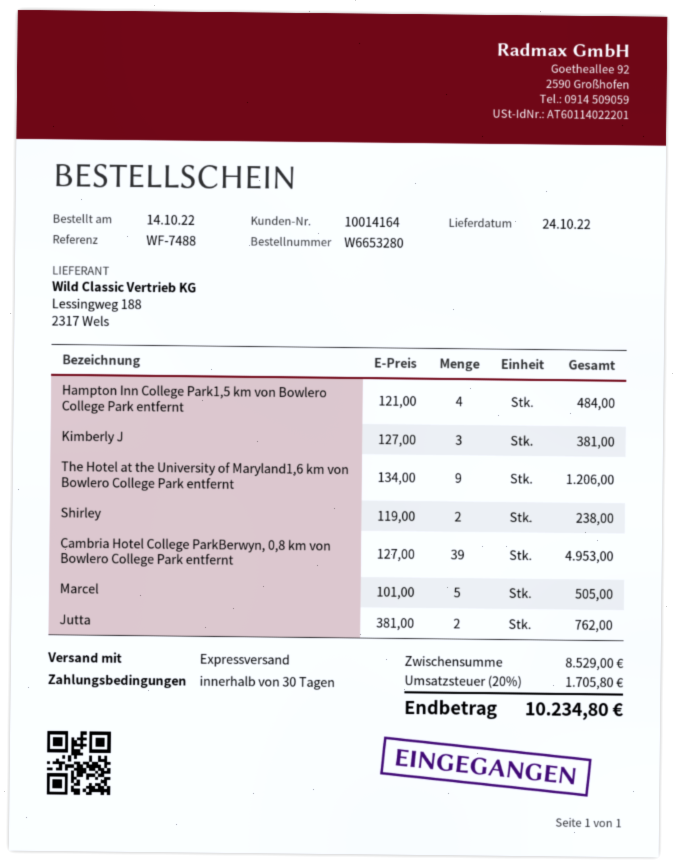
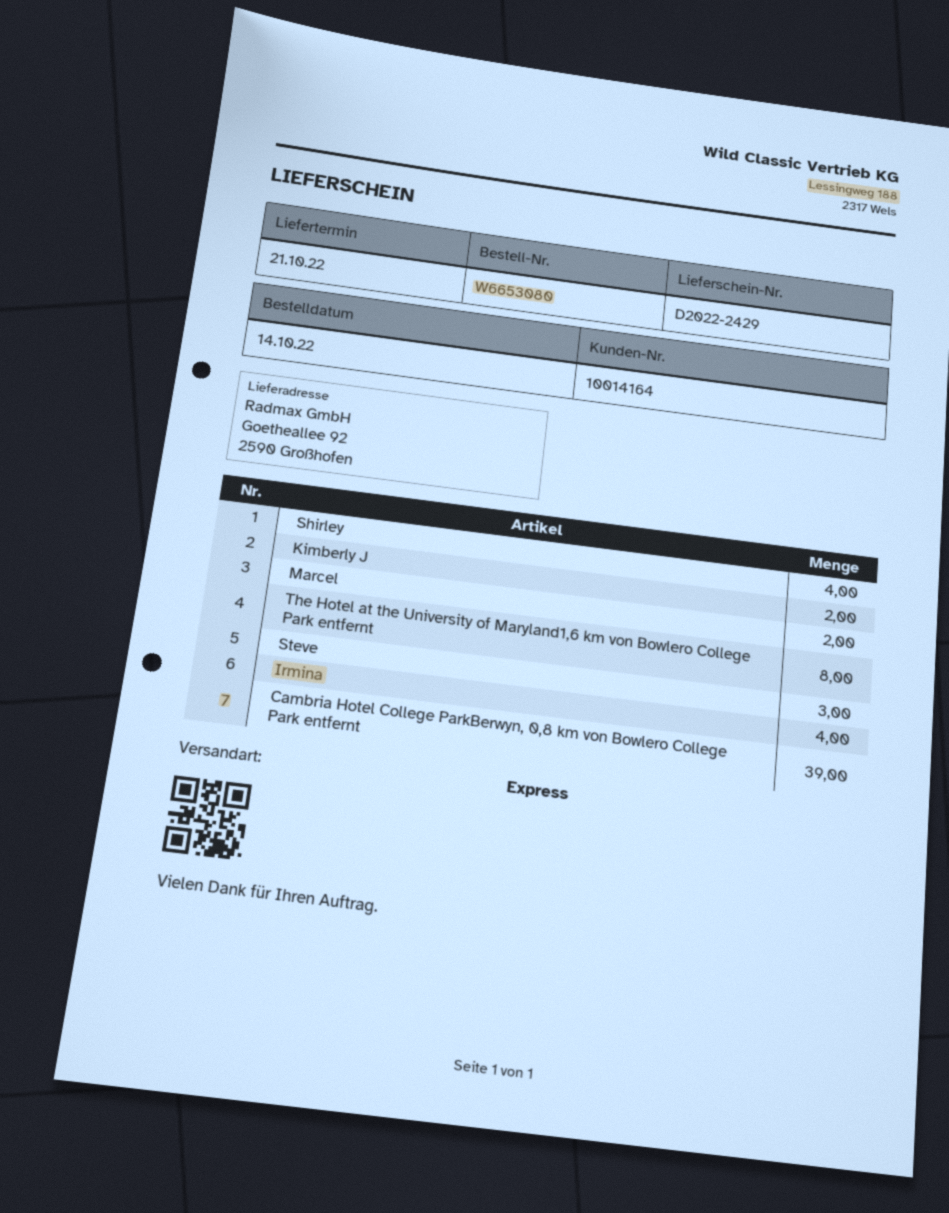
order number: W6653280 -> W6653080
delivery date: 2022-10-24 -> 2022-10-21
Hampton Inn College Park1,5 km von Bowlero College Park entfernt: 4 -> none
Kimberly J: 3 -> 2
The Hotel at the University of Maryland1,6 km von Bowlero College Park entfernt: 9 -> 8
Shirley: 2 -> 4
Marcel: 5 -> 2
Jutta: 2 -> none
Steve: none -> 3
Irmina: none -> 4

